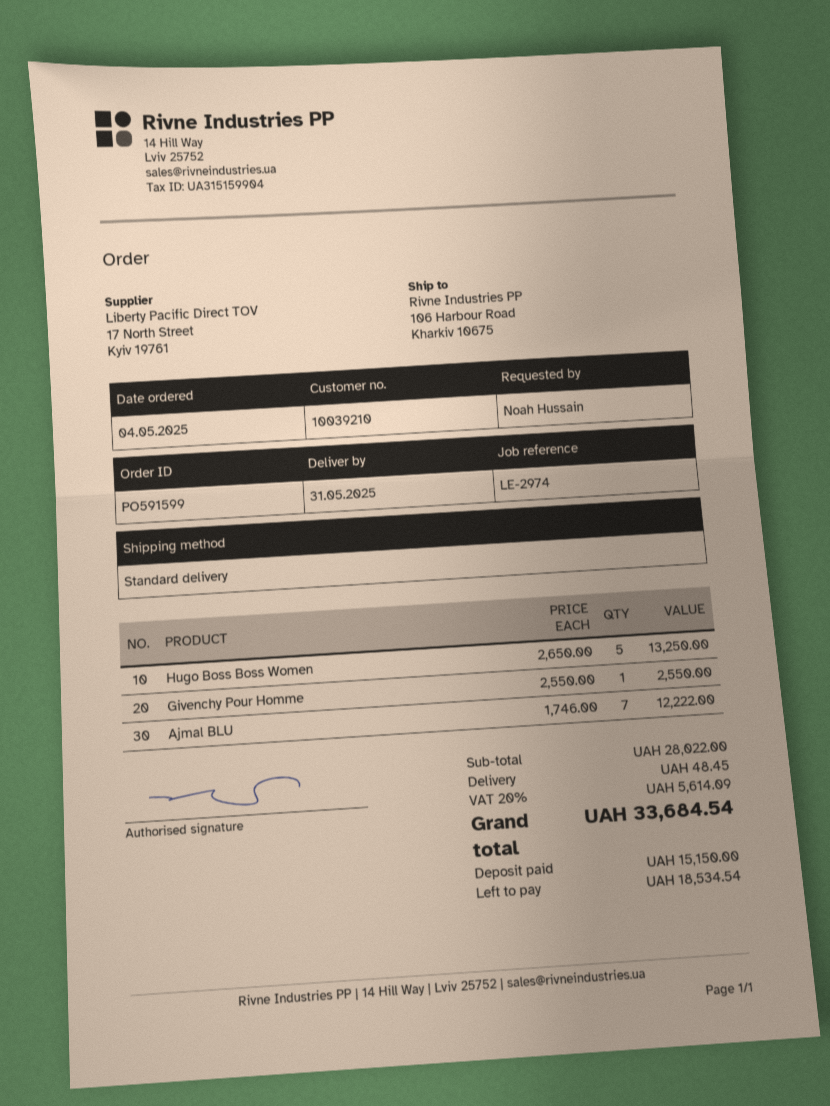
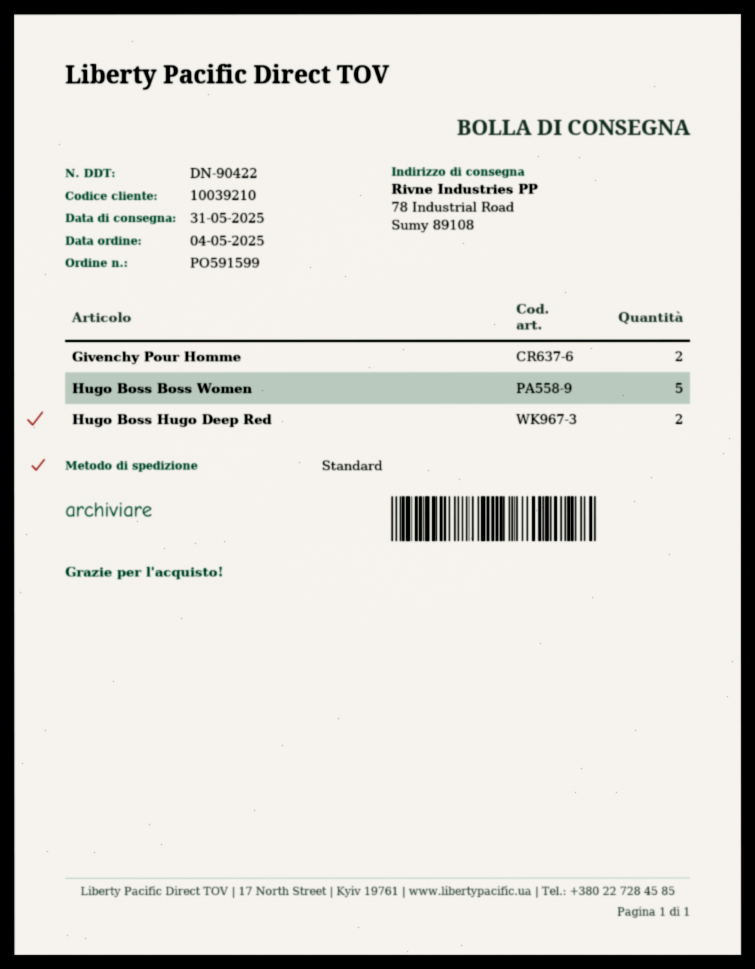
ship to: 106 Harbour Road, Kharkiv 10675 -> 78 Industrial Road, Sumy 89108
Givenchy Pour Homme: 1 -> 2
Ajmal BLU: 7 -> none
Hugo Boss Hugo Deep Red: none -> 2

